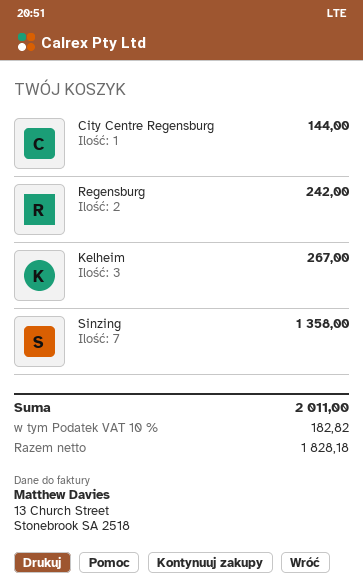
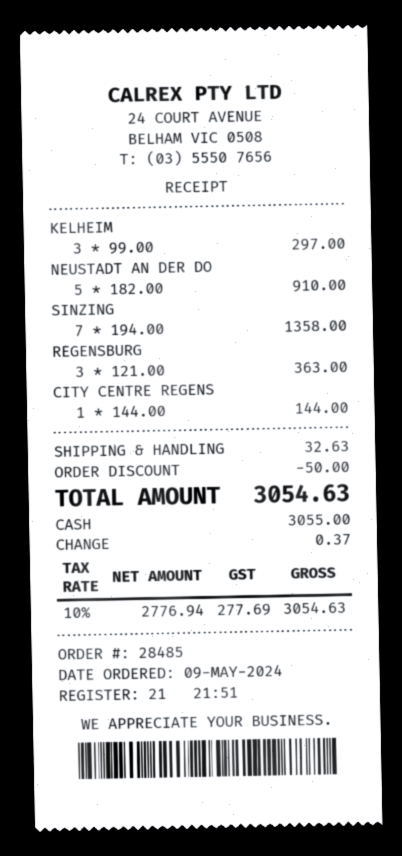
Regensburg: 2 for 242.00 -> 3 for 363.00
Kelheim: 3 for 267.00 -> 3 for 297.00
NEUSTADT AN DER DO: none -> 5 for 910.00
discount: none -> 50.00
shipping: none -> 32.63
net: 1828.18 -> 2776.94
tax: 10% = 182.82 -> 10% = 277.69
total: 2011.00 -> 3054.63

